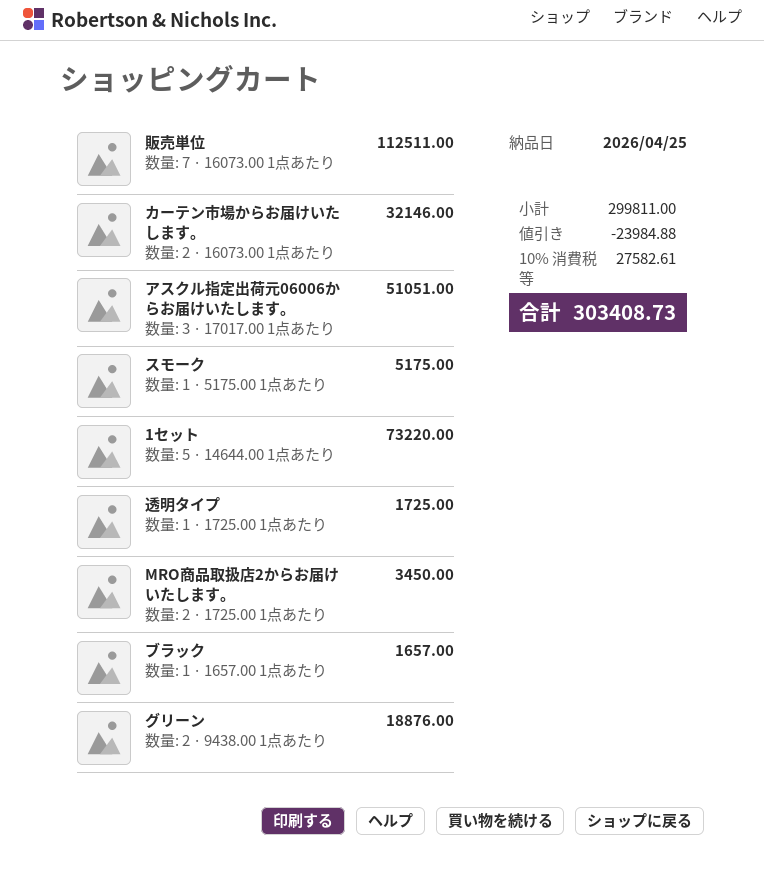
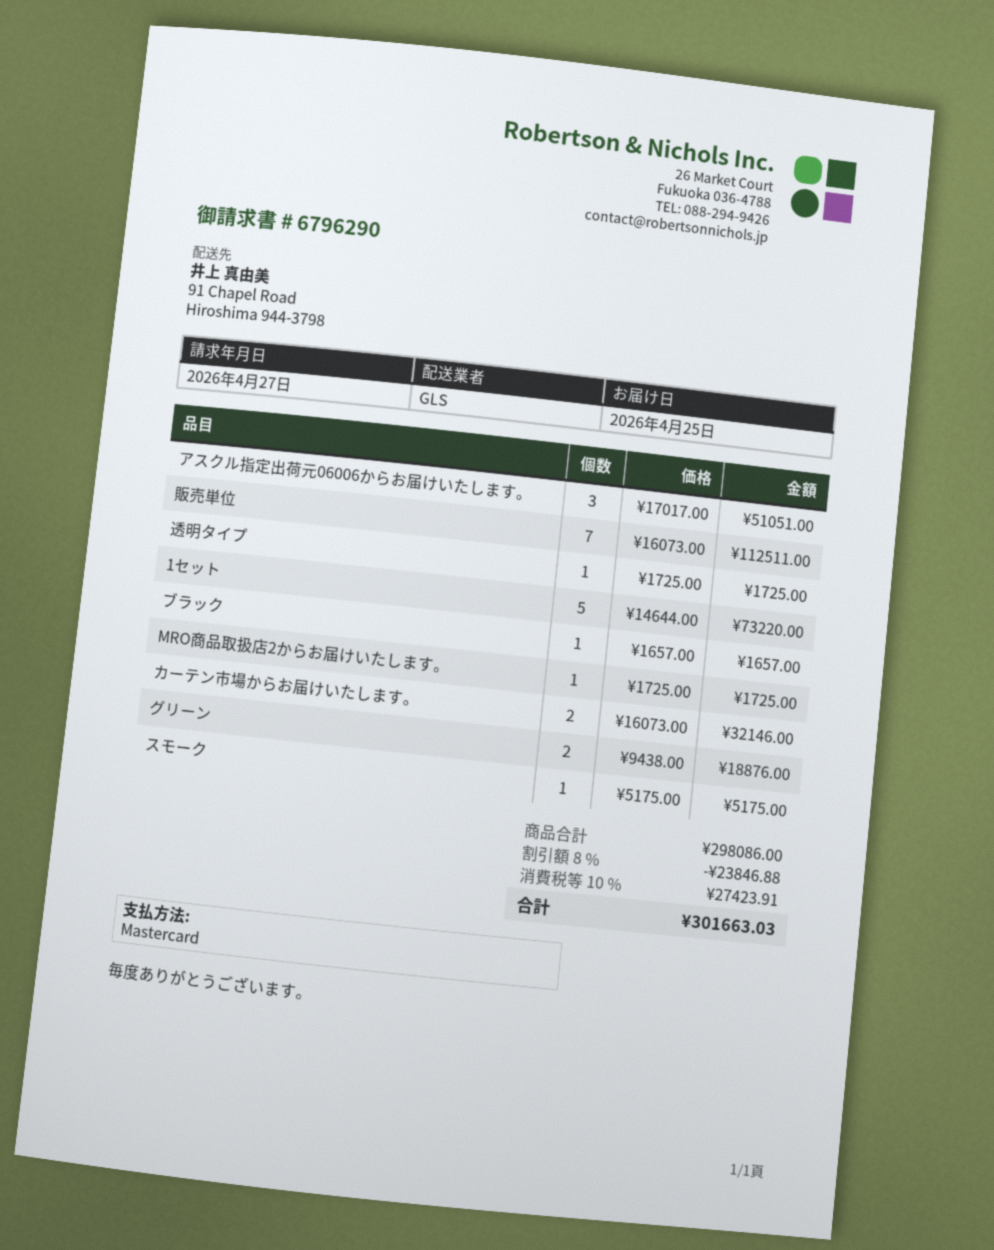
MRO商品取扱店2からお届けいたします。: 2 x 1725.00 = 3450.00 -> 1 x 1725.00 = 1725.00
subtotal: 299811.00 -> 298086.00
discount: 23984.88 -> 23846.88
tax: 10% = 27582.61 -> 10% = 27423.91
total: 303408.73 -> 301663.03

